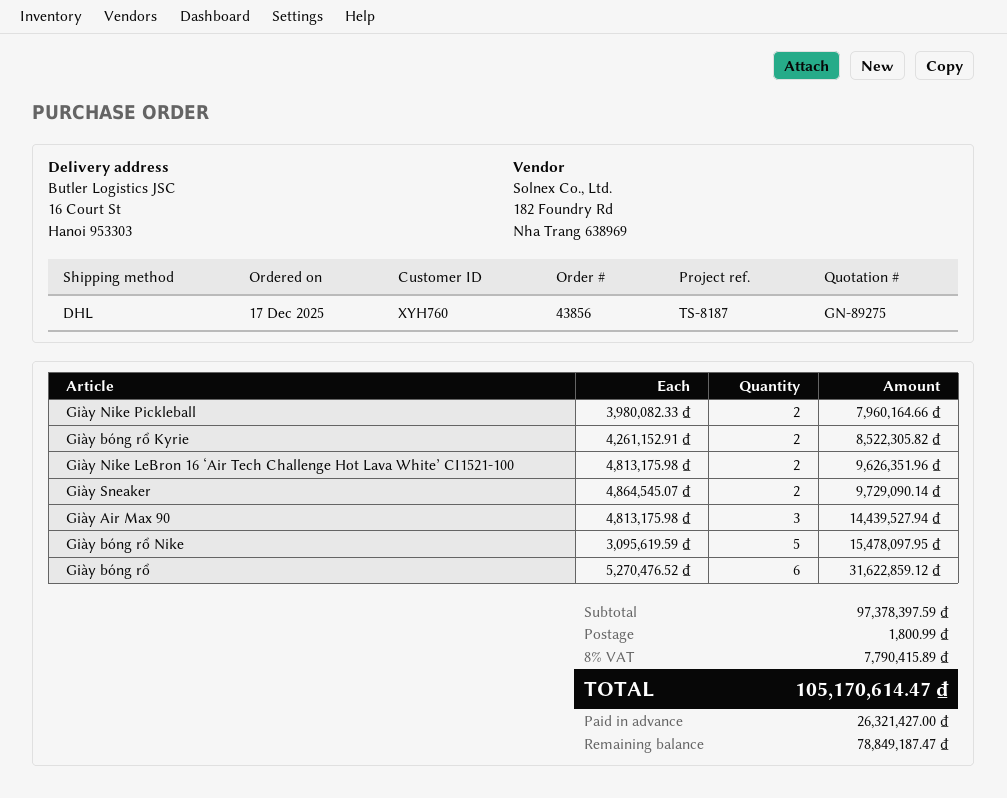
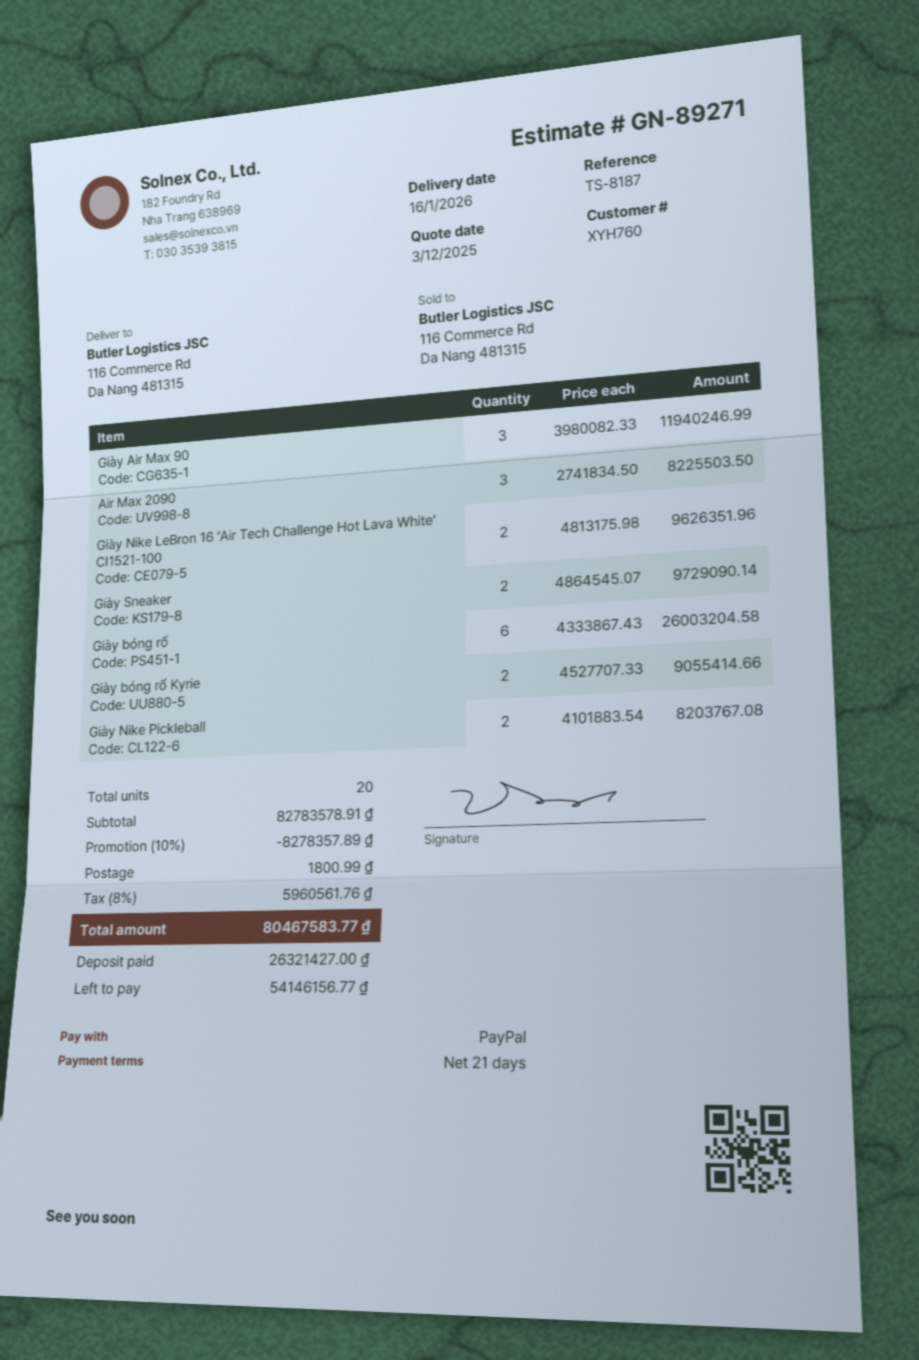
quote number: GN-89275 -> GN-89271
ship to: 16 Court St, Hanoi 953303 -> 116 Commerce Rd, Da Nang 481315
Giày Nike Pickleball: 2 x 3980082.33 = 7960164.66 -> 2 x 4101883.54 = 8203767.08
Giày bóng rổ Kyrie: 2 x 4261152.91 = 8522305.82 -> 2 x 4527707.33 = 9055414.66
Giày Air Max 90: 3 x 4813175.98 = 14439527.94 -> 3 x 3980082.33 = 11940246.99
Giày bóng rổ Nike: 5 x 3095619.59 = 15478097.95 -> none
Giày bóng rổ: 6 x 5270476.52 = 31622859.12 -> 6 x 4333867.43 = 26003204.58
Air Max 2090: none -> 3 x 2741834.50 = 8225503.50
subtotal: 97378397.59 -> 82783578.91
discount: none -> 10% = 8278357.89
tax: 8% = 7790415.89 -> 8% = 5960561.76
total: 105170614.47 -> 80467583.77
balance: 78849187.47 -> 54146156.77

